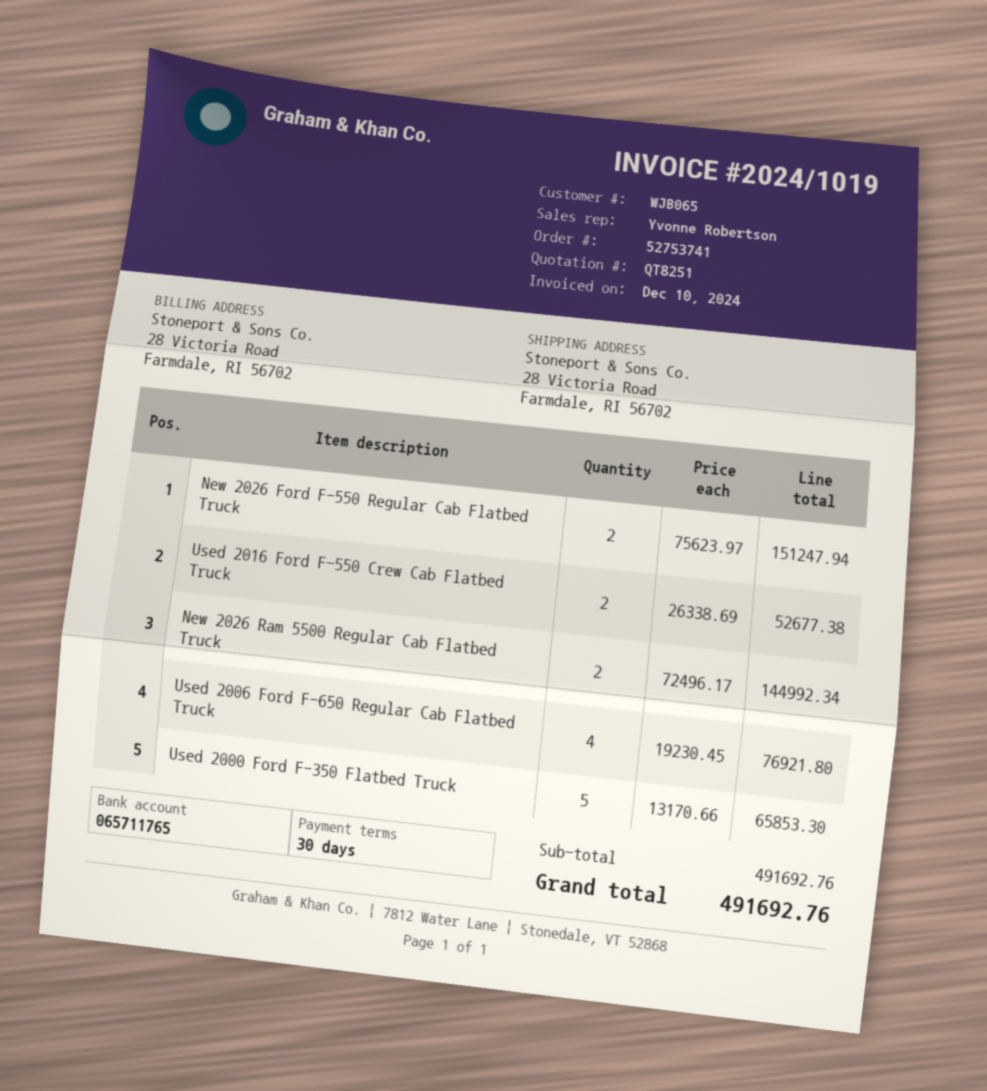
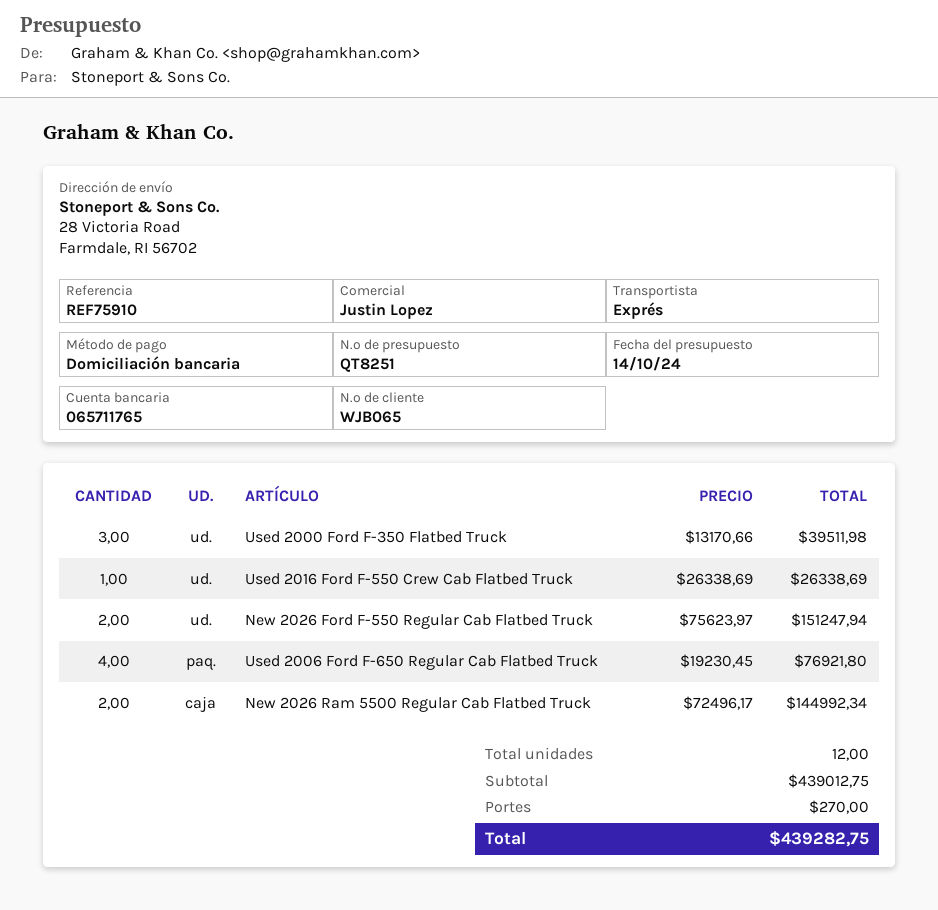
sales rep: Yvonne Robertson -> Justin Lopez
Used 2016 Ford F-550 Crew Cab Flatbed Truck: 2 x 26338.69 = 52677.38 -> 1 x 26338.69 = 26338.69
Used 2000 Ford F-350 Flatbed Truck: 5 x 13170.66 = 65853.30 -> 3 x 13170.66 = 39511.98
subtotal: 491692.76 -> 439012.75
shipping: none -> 270.00
total: 491692.76 -> 439282.75

